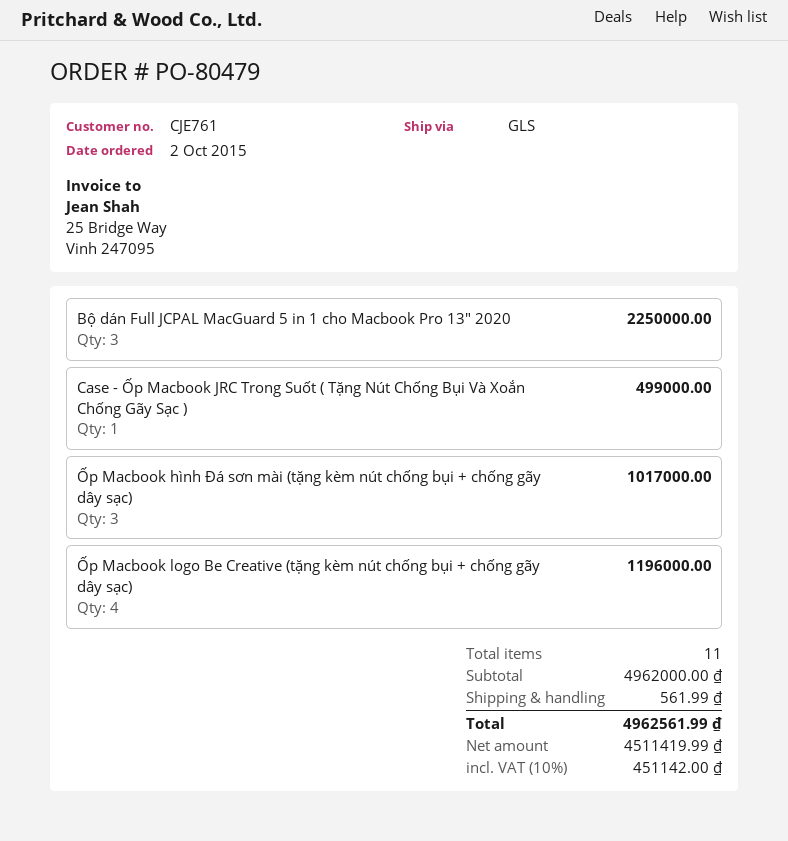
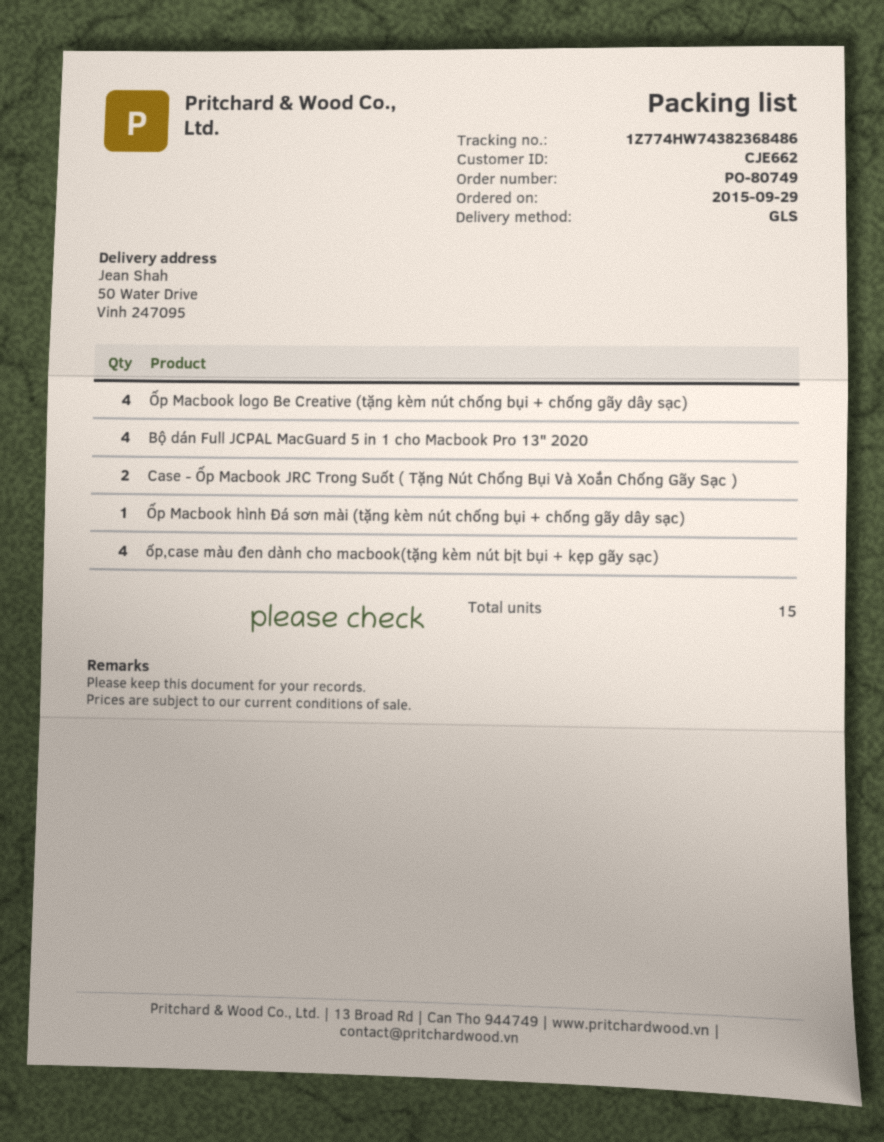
order number: PO-80479 -> PO-80749
order date: 2015-10-02 -> 2015-09-29
customer number: CJE761 -> CJE662
Bộ dán Full JCPAL MacGuard 5 in 1 cho Macbook Pro 13" 2020: 3 -> 4
Case - Ốp Macbook JRC Trong Suốt ( Tặng Nút Chống Bụi Và Xoắn Chống Gãy Sạc ): 1 -> 2
Ốp Macbook hình Đá sơn mài (tặng kèm nút chống bụi + chống gãy dây sạc): 3 -> 1
ốp,case màu đen dành cho macbook(tặng kèm nút bịt bụi + kẹp gãy sạc): none -> 4
total quantity: 11 -> 15

